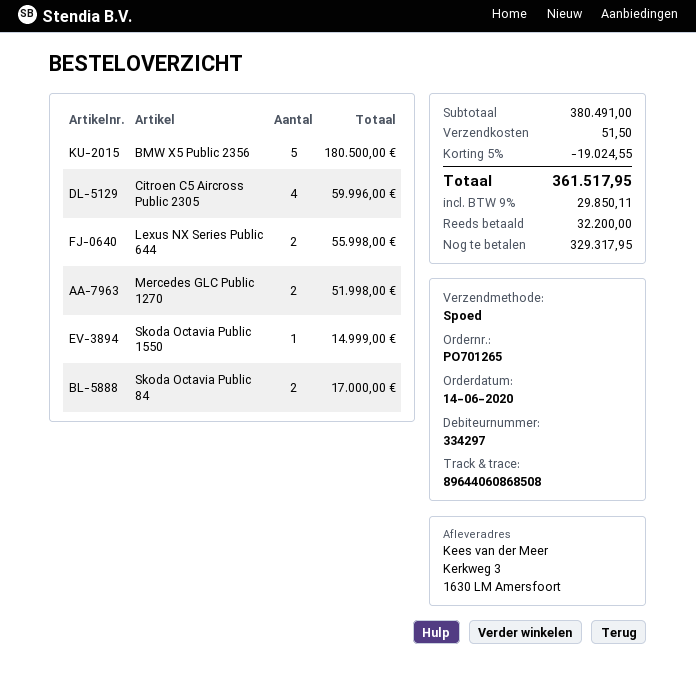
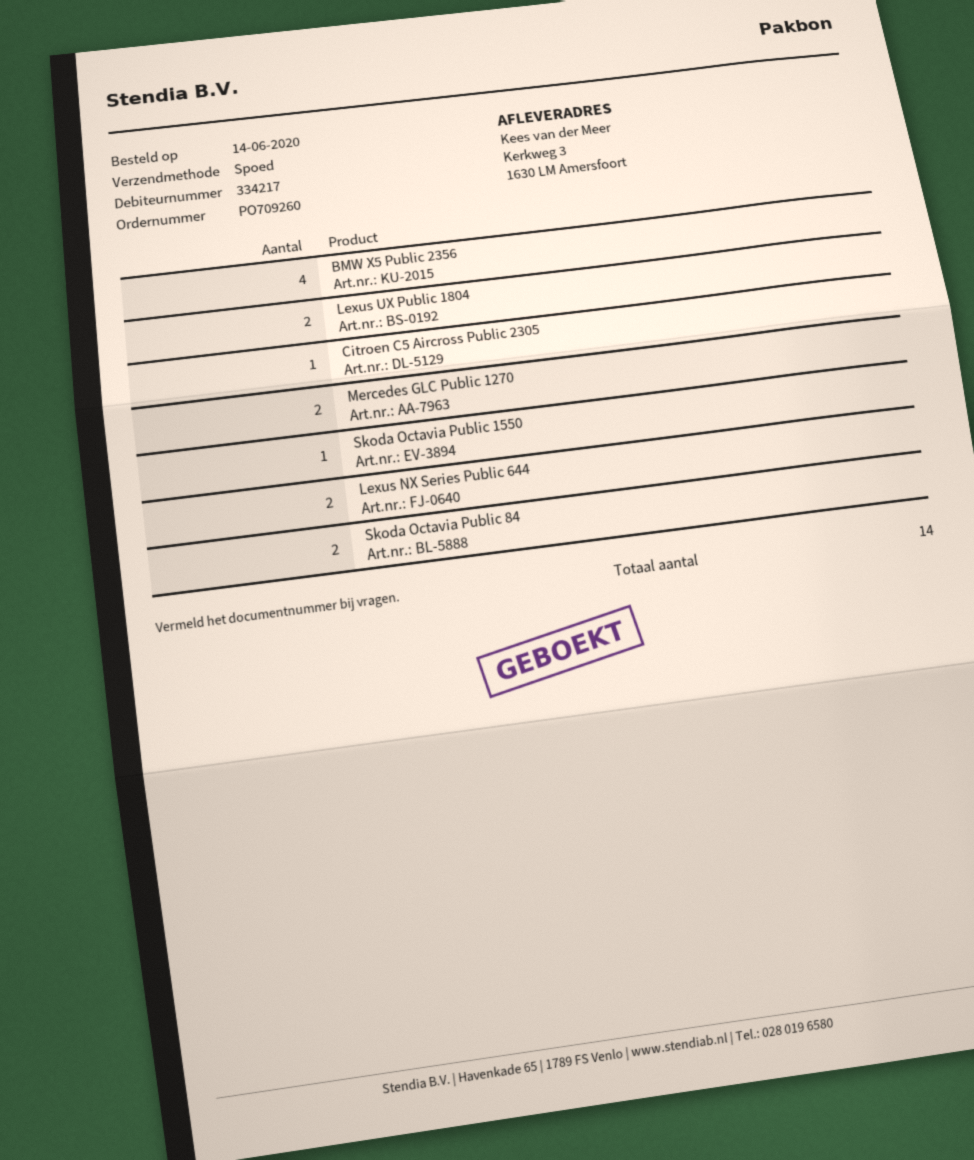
order number: PO701265 -> PO709260
customer number: 334297 -> 334217
BMW X5 Public 2356: 5 -> 4
Citroen C5 Aircross Public 2305: 4 -> 1
Lexus UX Public 1804: none -> 2

